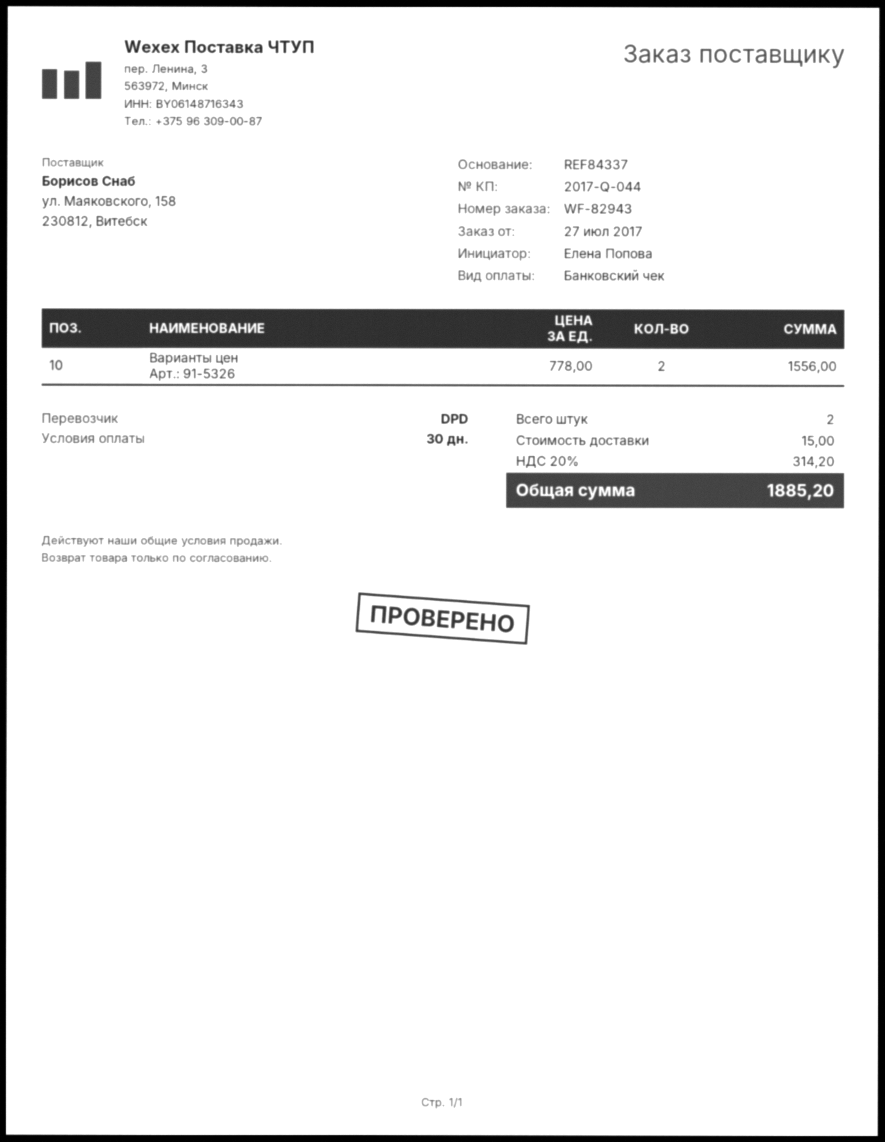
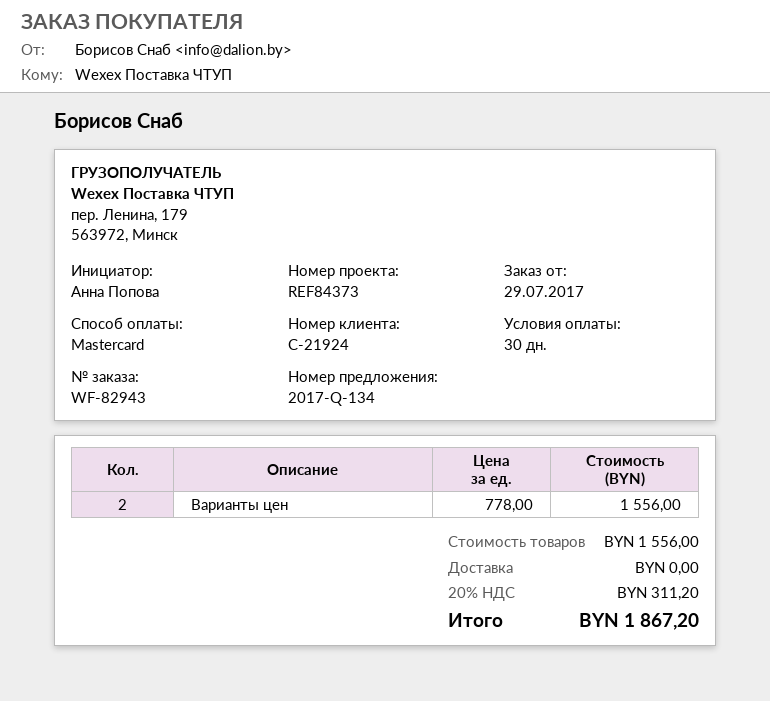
quote number: 2017-Q-044 -> 2017-Q-134
order date: 2017-07-27 -> 2017-07-29
reference: REF84337 -> REF84373
ordered by: Елена Попова -> Анна Попова
payment method: cheque -> Mastercard
shipping: 15.00 -> 0.00
tax: 20% = 314.20 -> 20% = 311.20
total: 1885.20 -> 1867.20

